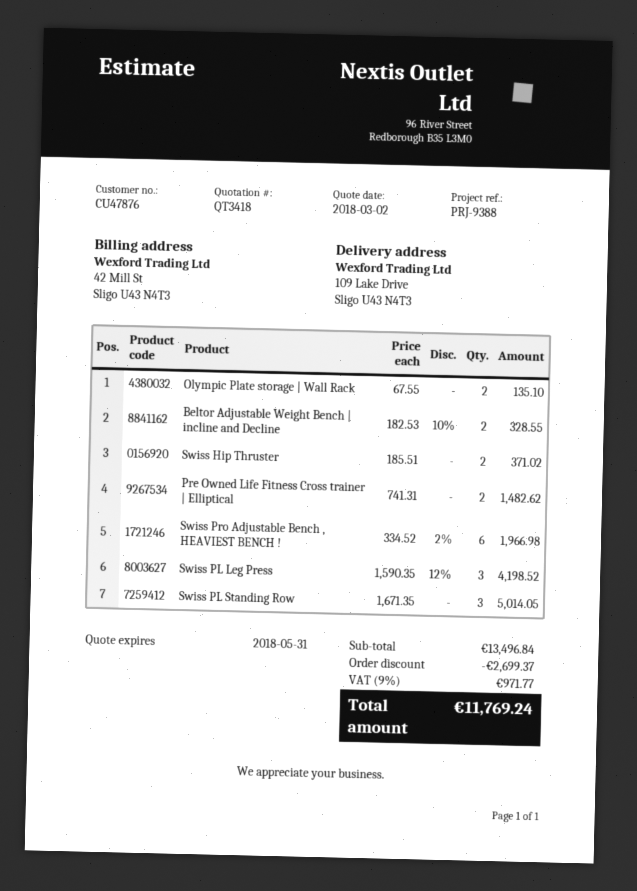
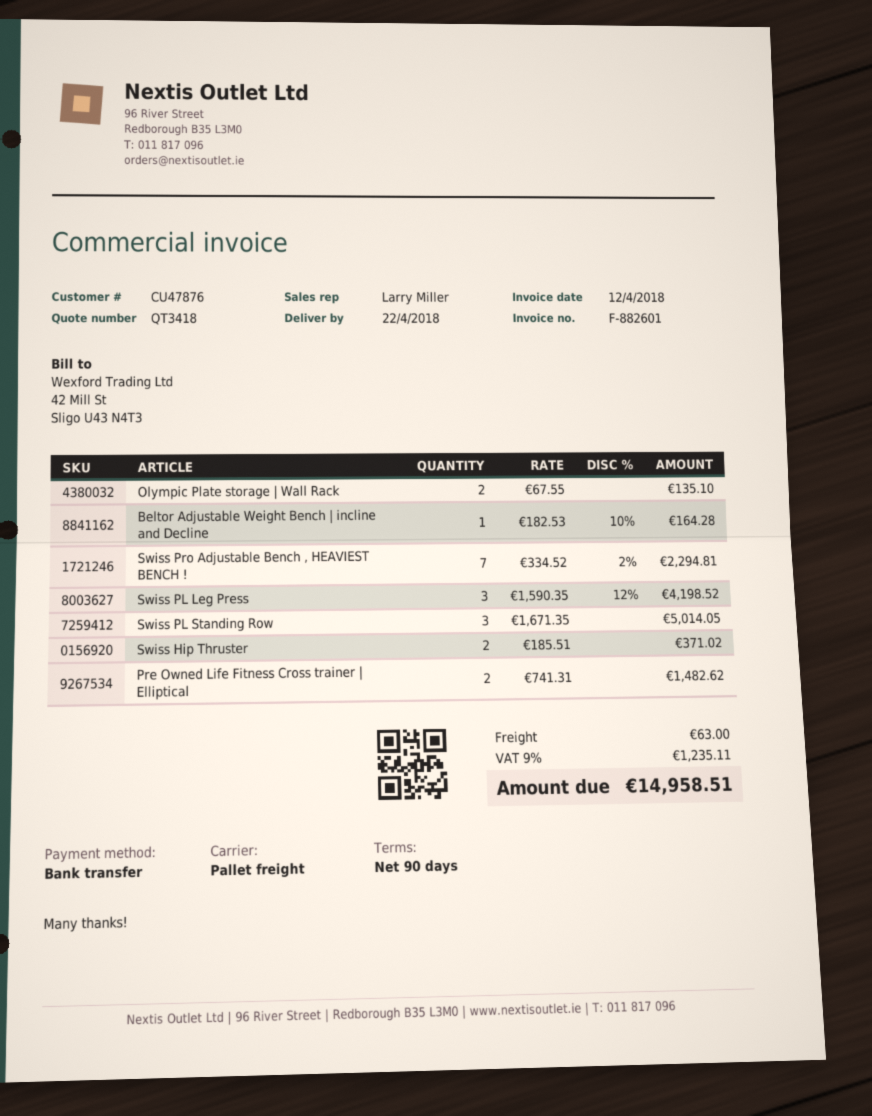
Beltor Adjustable Weight Bench | incline and Decline: 2 x 182.53 - 10% = 328.55 -> 1 x 182.53 - 10% = 164.28
Swiss Pro Adjustable Bench , HEAVIEST BENCH !: 6 x 334.52 - 2% = 1966.98 -> 7 x 334.52 - 2% = 2294.81
discount: 2699.37 -> none
shipping: none -> 63.00
tax: 9% = 971.77 -> 9% = 1235.11
total: 11769.24 -> 14958.51

